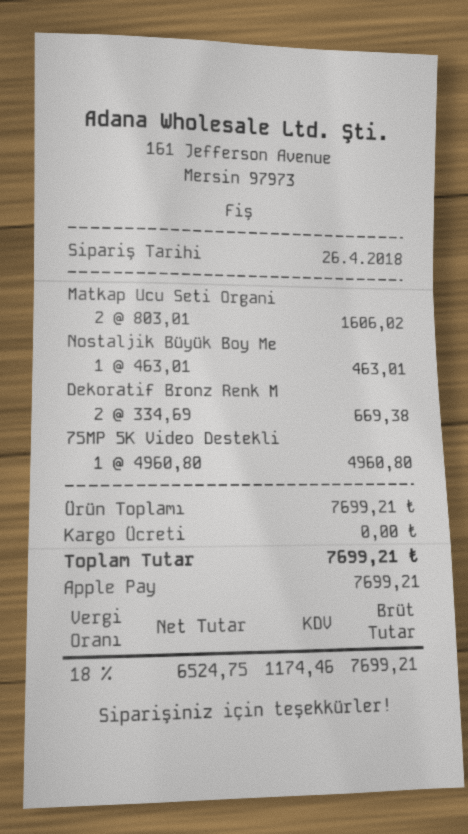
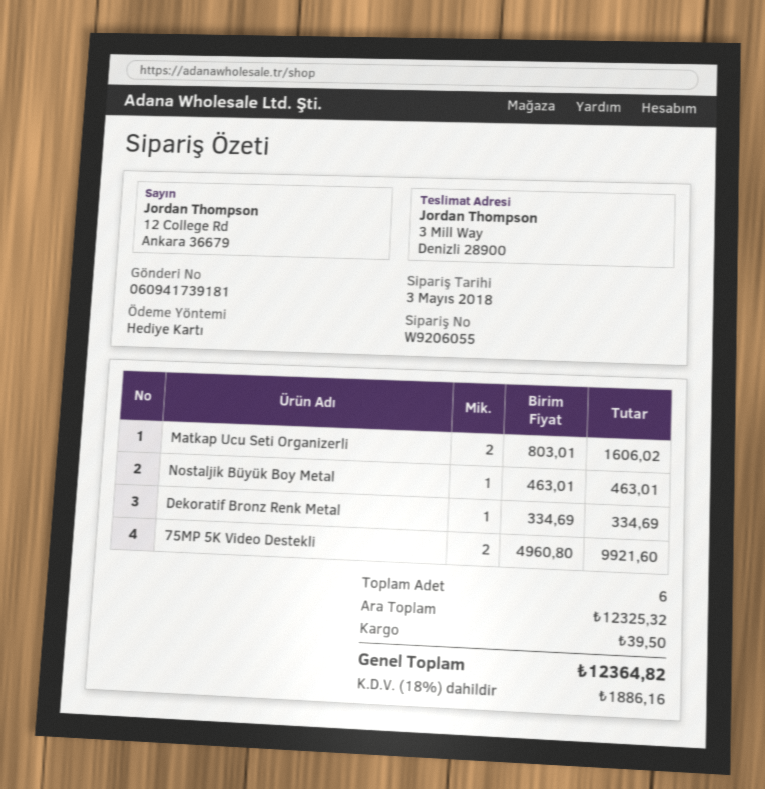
order date: 2018-04-26 -> 2018-05-03
payment method: Apple Pay -> gift card
Dekoratif Bronz Renk M: 2 x 334.69 = 669.38 -> 1 x 334.69 = 334.69
75MP 5K Video Destekli: 1 x 4960.80 = 4960.80 -> 2 x 4960.80 = 9921.60
subtotal: 7699.21 -> 12325.32
shipping: 0.00 -> 39.50
tax: 18% = 1174.46 -> 18% = 1886.16
total: 7699.21 -> 12364.82

